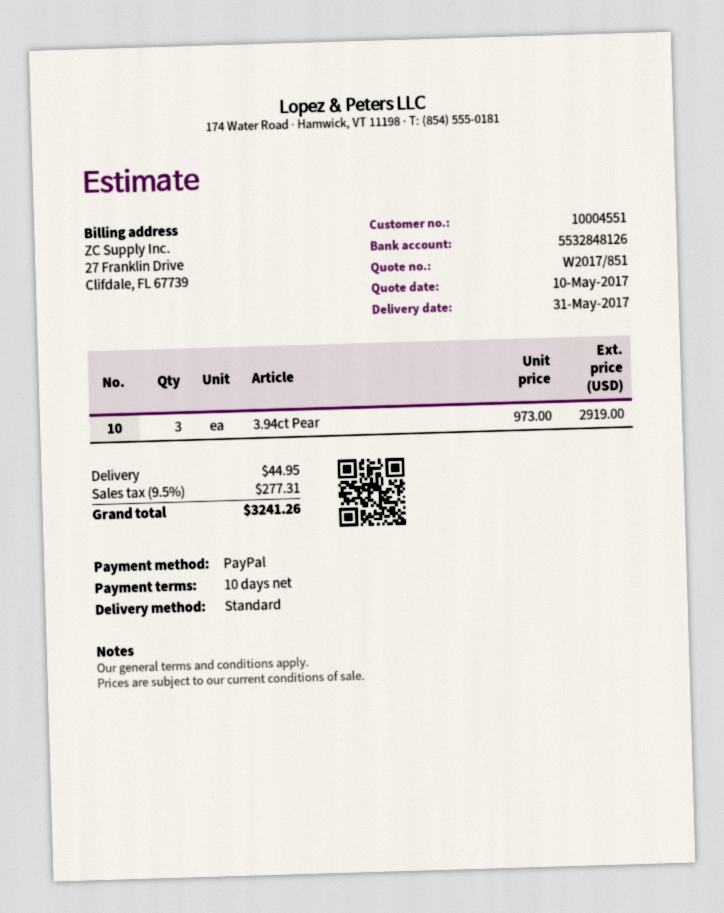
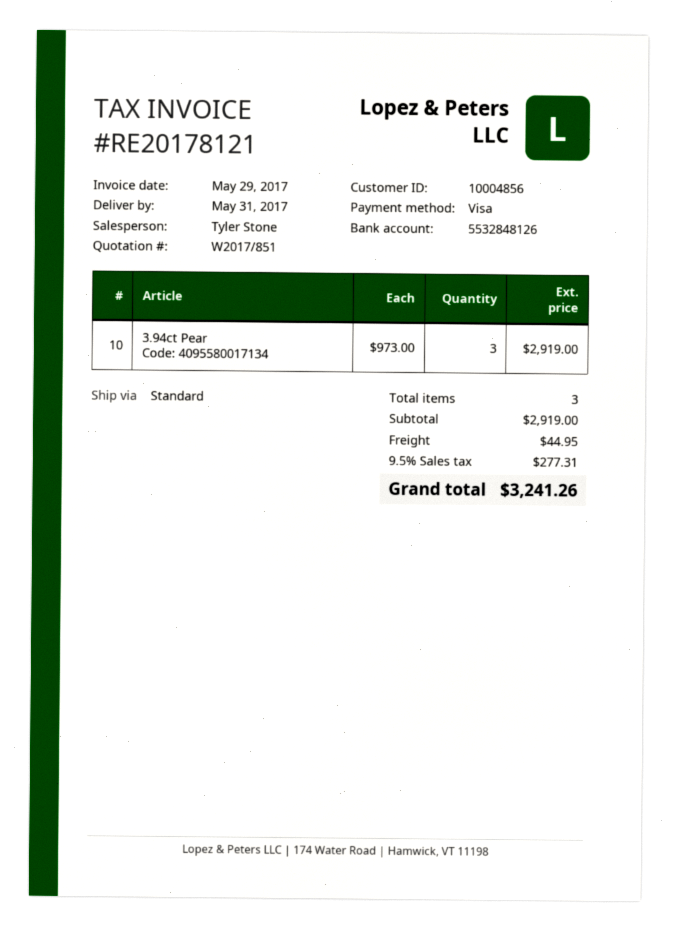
customer number: 10004551 -> 10004856
payment method: PayPal -> Visa

